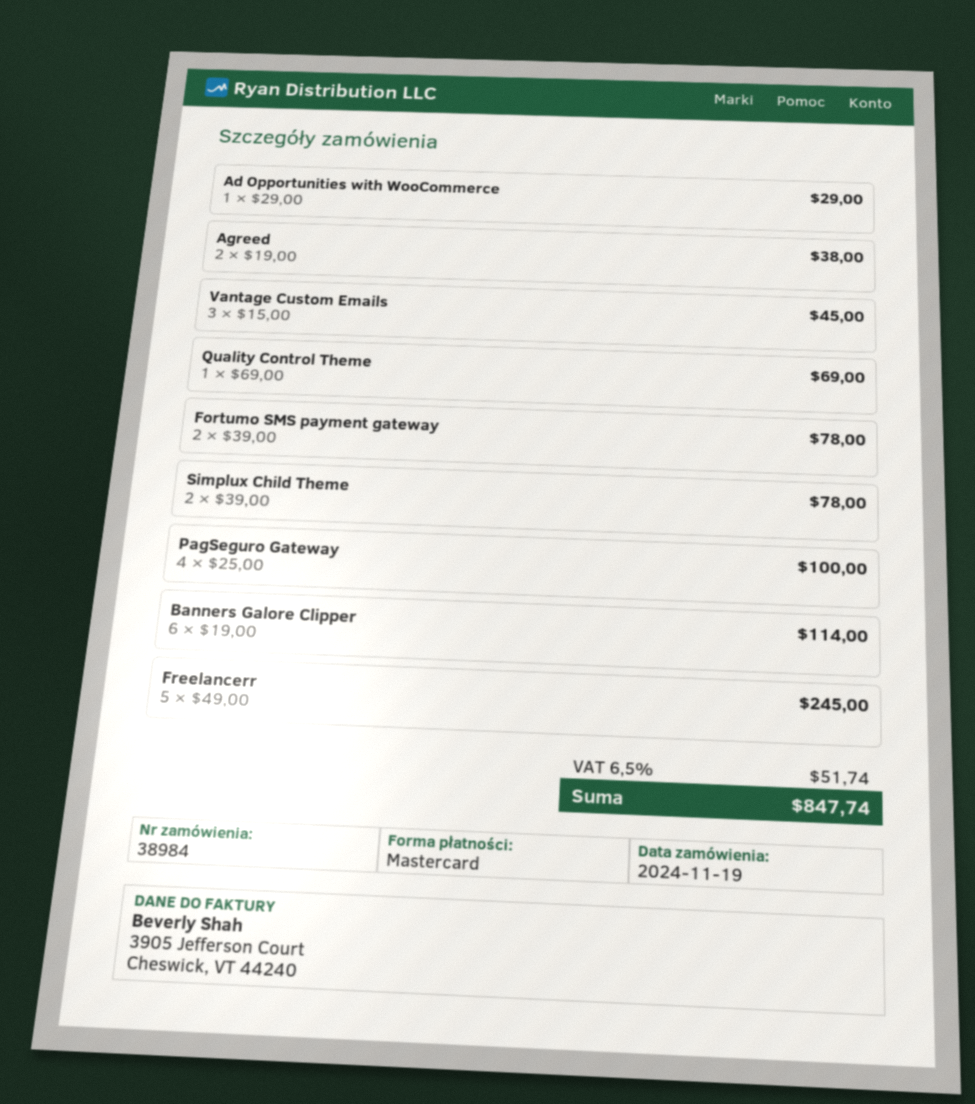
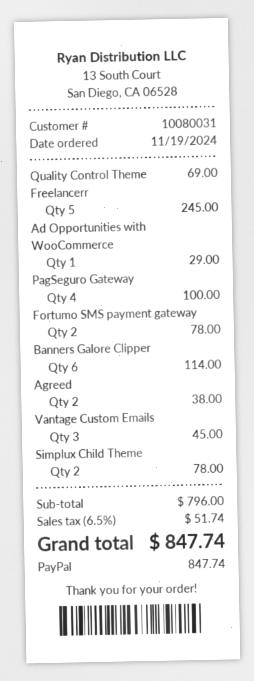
payment method: Mastercard -> PayPal

